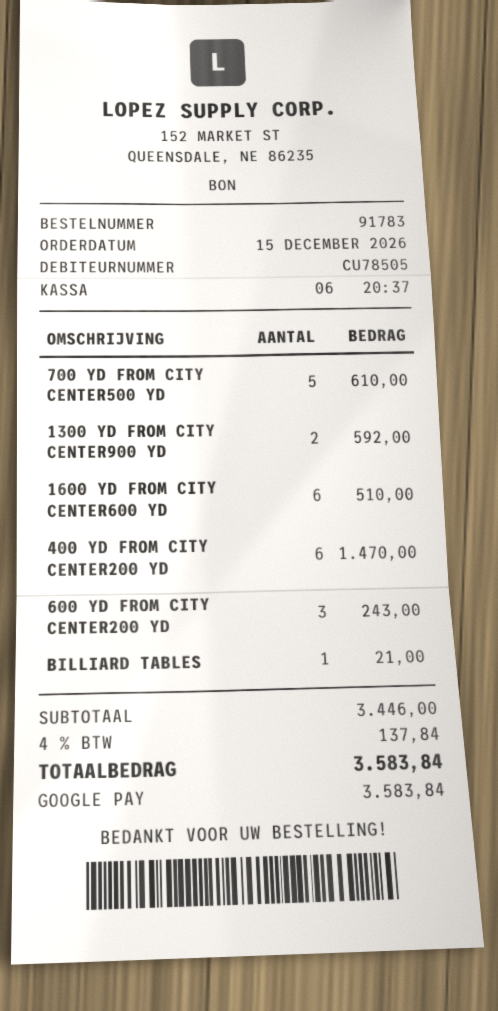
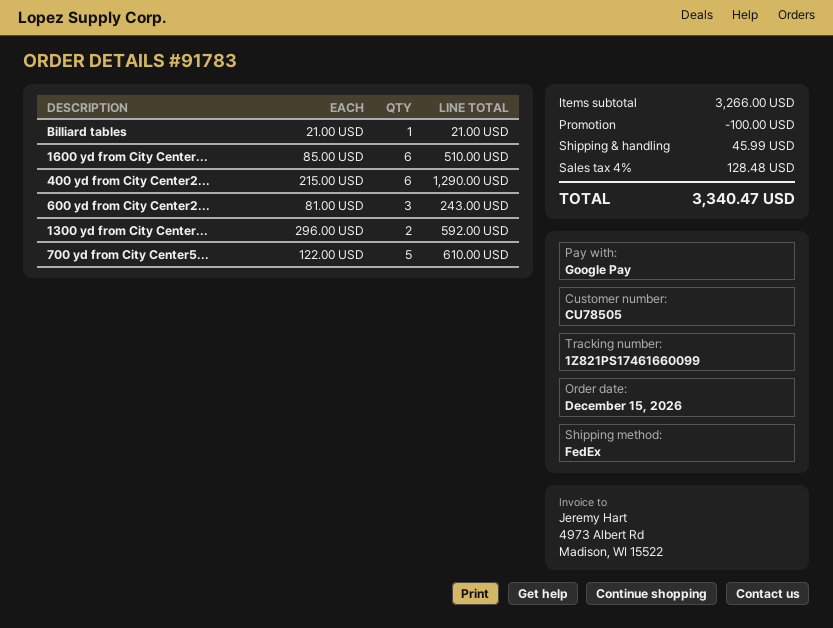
400 YD FROM CITY CENTER200 YD: 6 for 1470.00 -> 6 for 1290.00
subtotal: 3446.00 -> 3266.00
discount: none -> 100.00
shipping: none -> 45.99
tax: 4% = 137.84 -> 4% = 128.48
total: 3583.84 -> 3340.47

